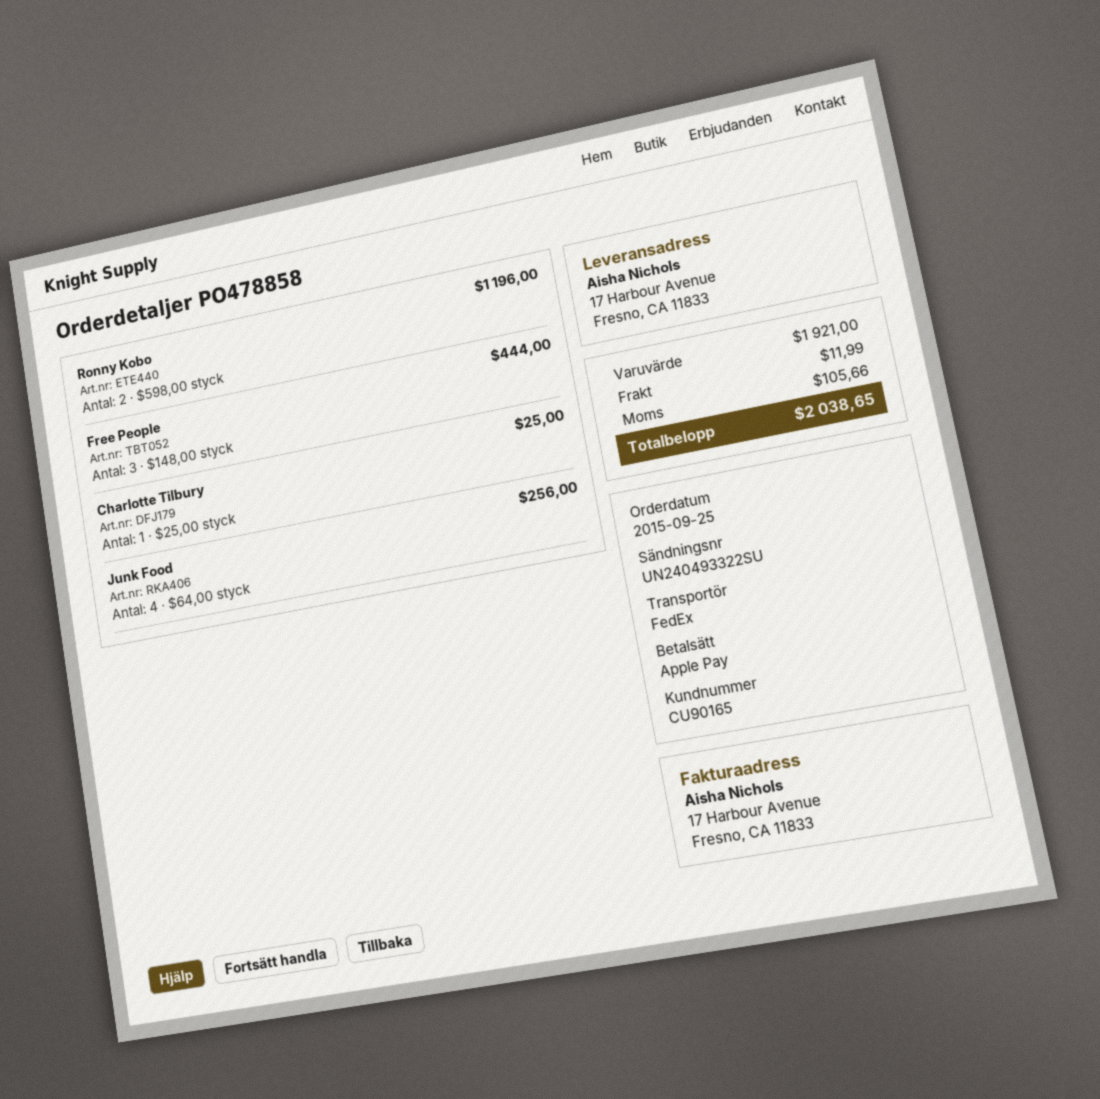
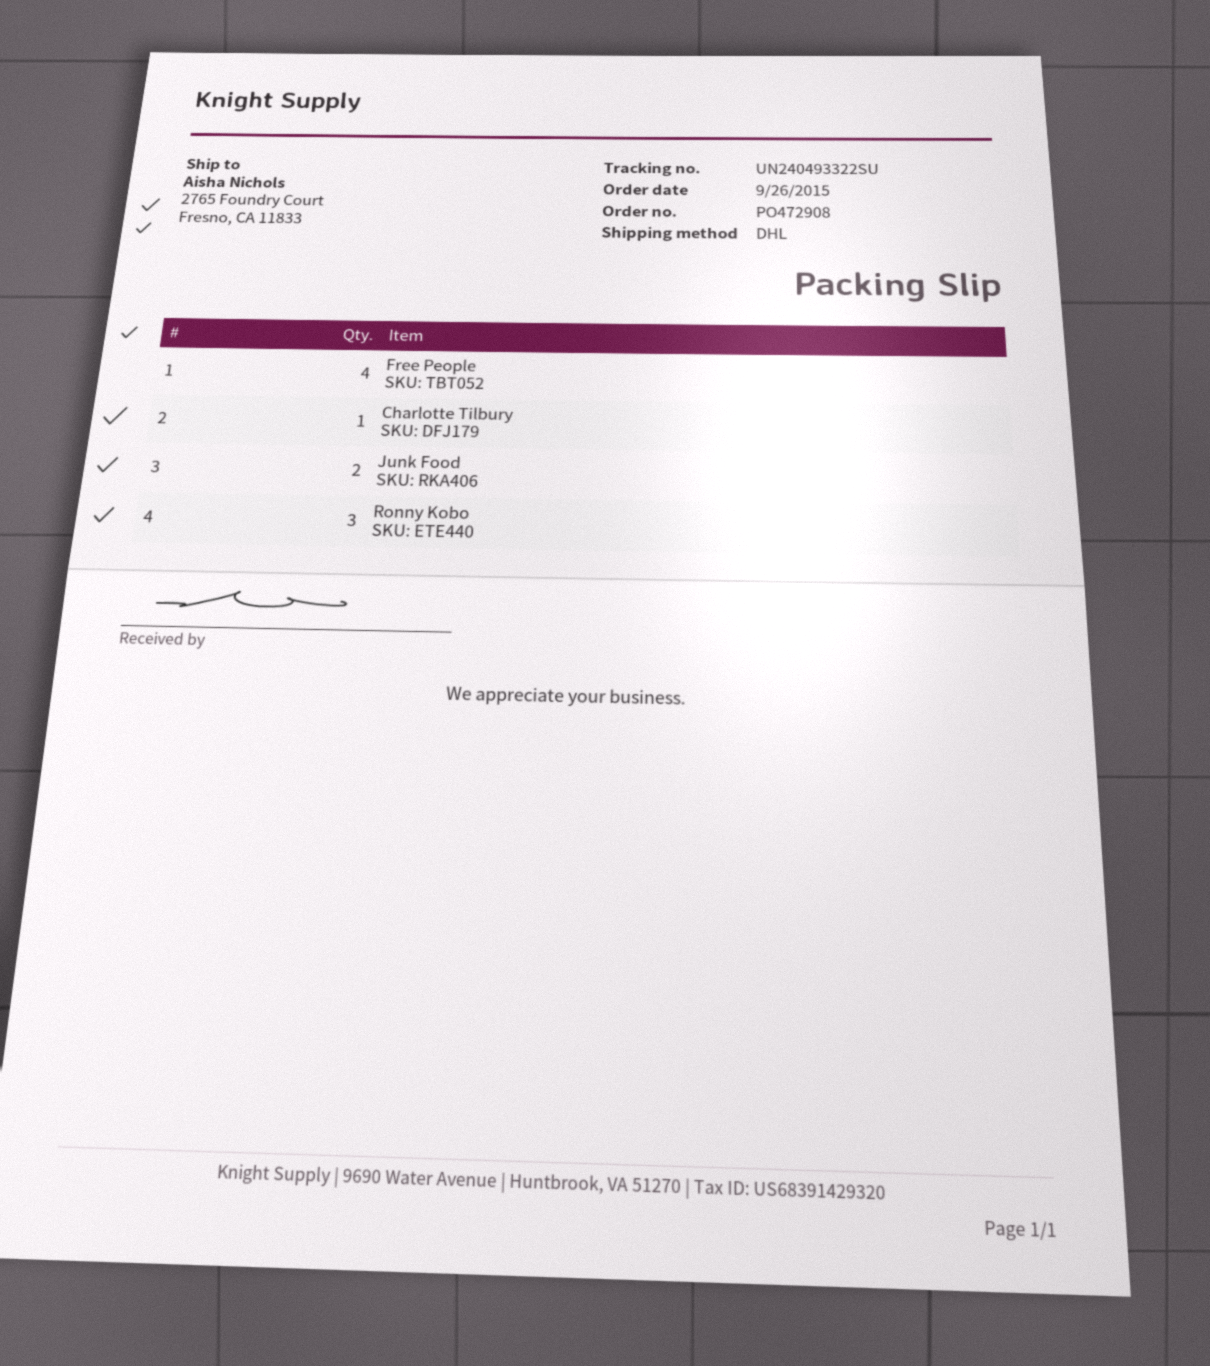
order number: PO478858 -> PO472908
order date: 2015-09-25 -> 2015-09-26
shipping method: FedEx -> DHL
ship to: 17 Harbour Avenue, Fresno, CA 11833 -> 2765 Foundry Court, Fresno, CA 11833
Ronny Kobo: 2 -> 3
Free People: 3 -> 4
Junk Food: 4 -> 2

